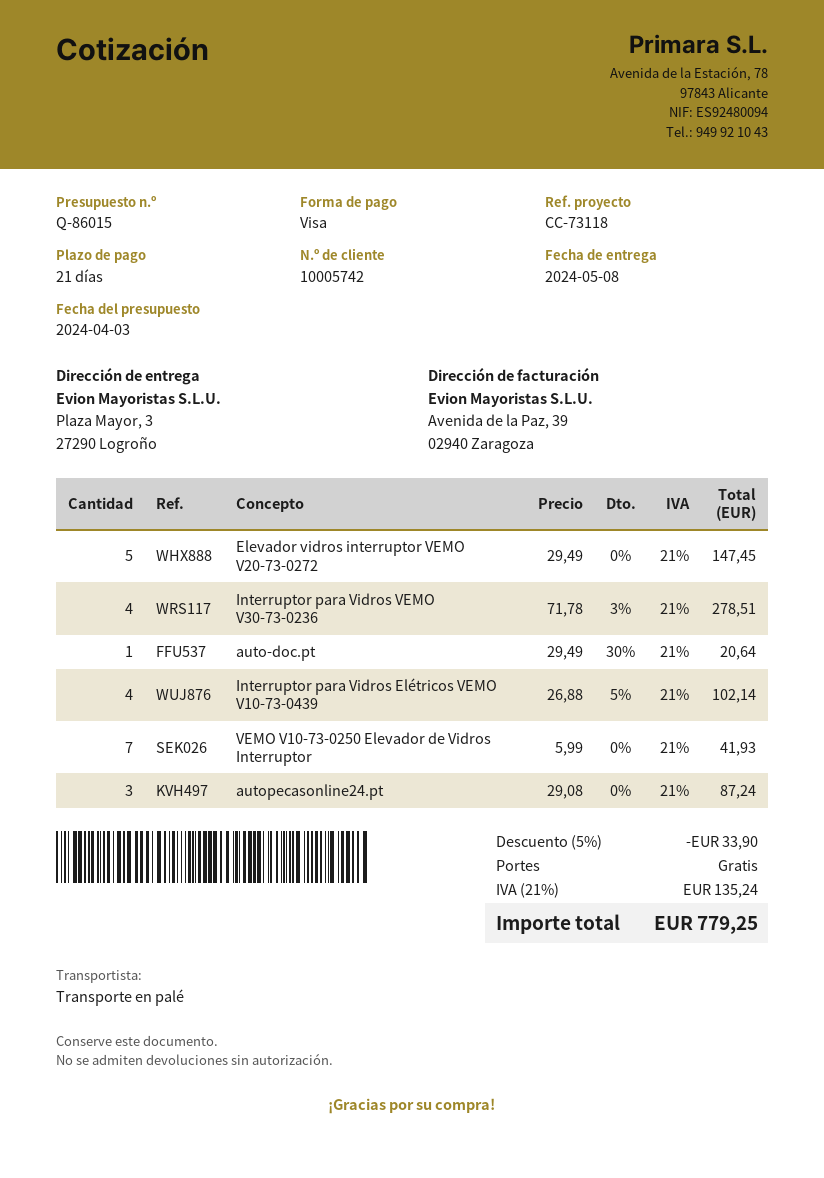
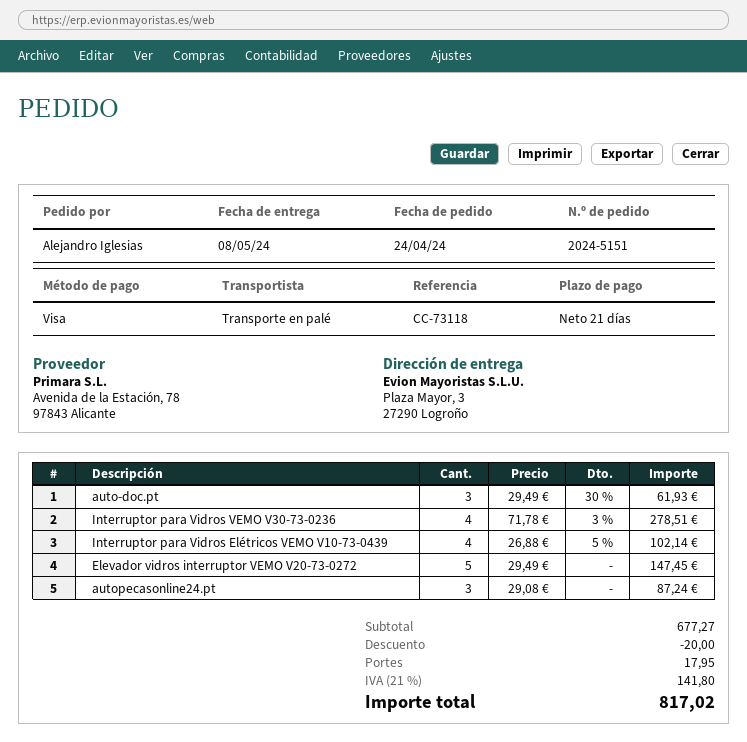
auto-doc.pt: 1 x 29.49 - 30% = 20.64 -> 3 x 29.49 - 30% = 61.93
VEMO V10‑73‑0250 Elevador de Vidros Interruptor: 7 x 5.99 = 41.93 -> none
discount: 33.90 -> 20.00
shipping: 0.00 -> 17.95
tax: 21% = 135.24 -> 21% = 141.80
total: 779.25 -> 817.02

